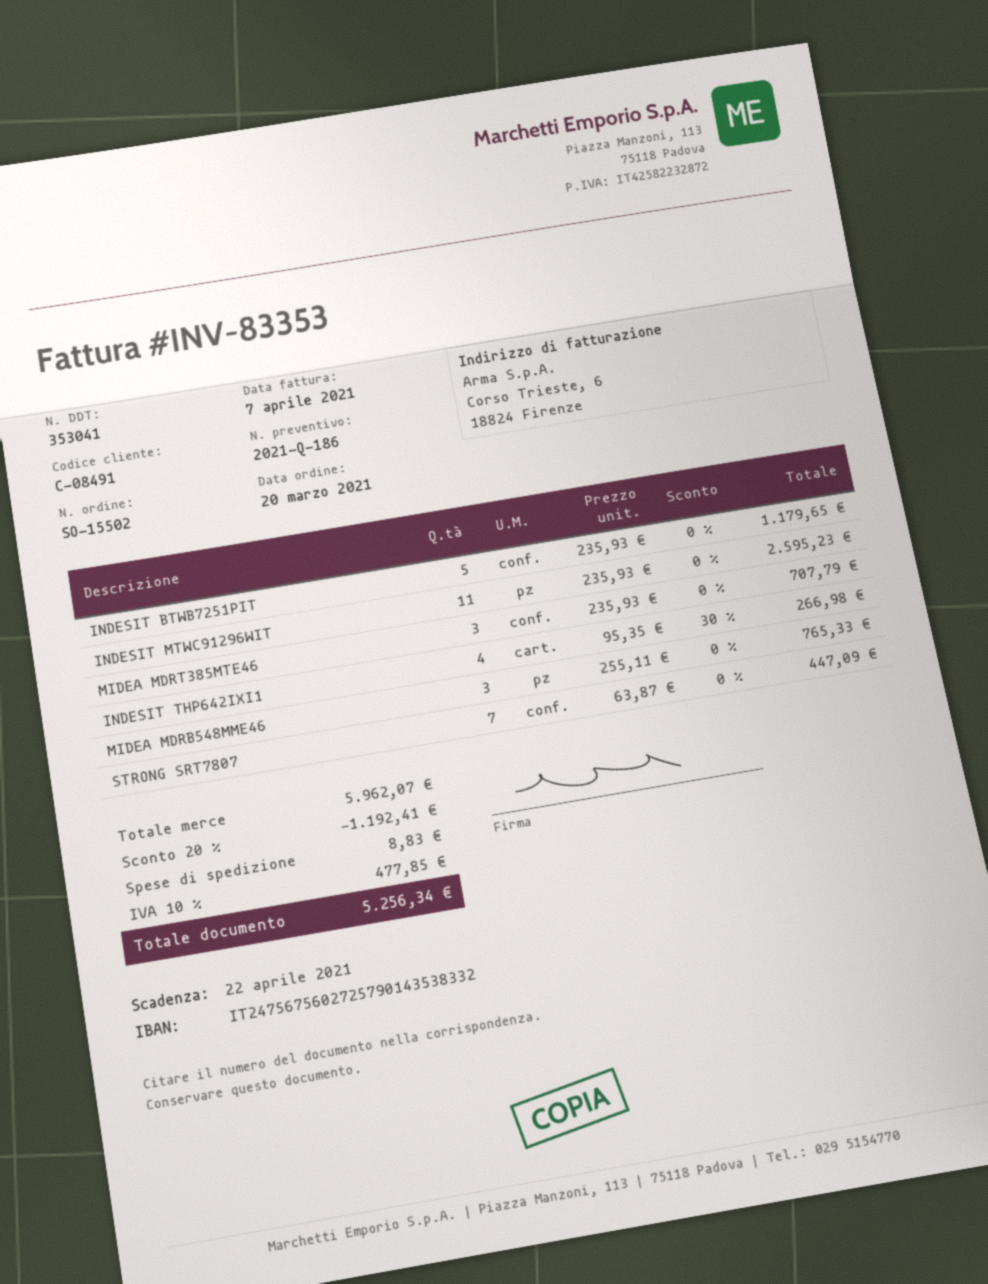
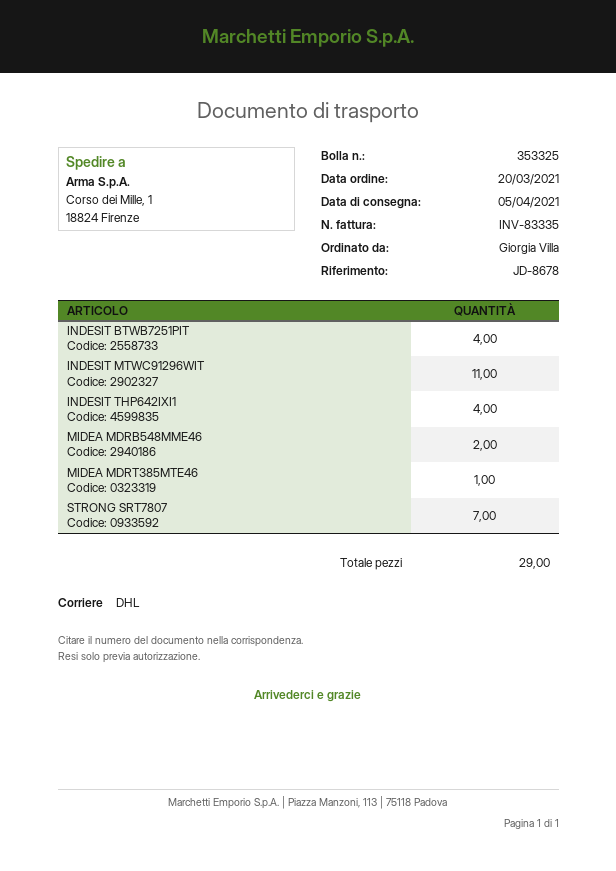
delivery note number: 353041 -> 353325
invoice number: INV-83353 -> INV-83335
INDESIT BTWB7251PIT: 5 -> 4
MIDEA MDRT385MTE46: 3 -> 1
MIDEA MDRB548MME46: 3 -> 2

